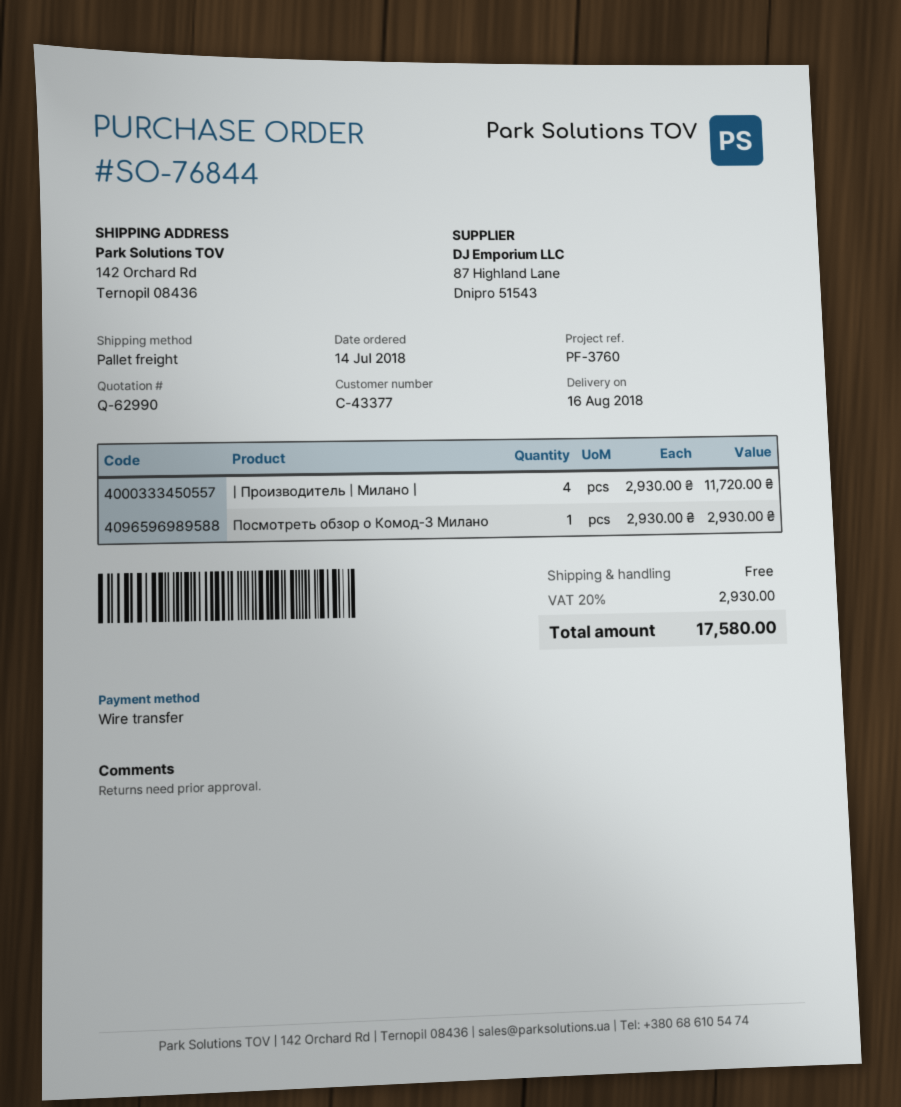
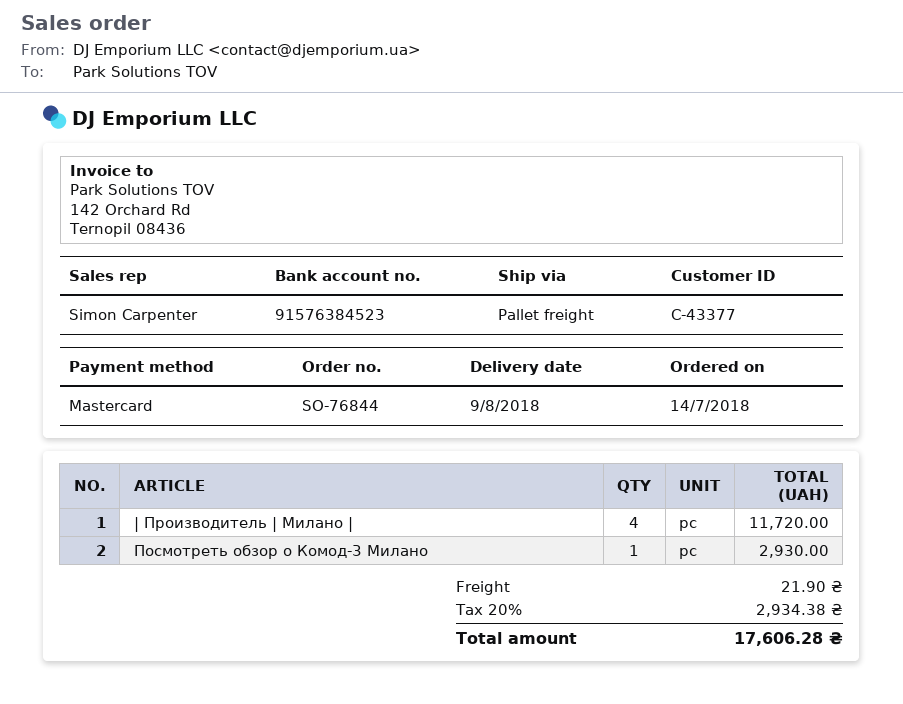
delivery date: 2018-08-16 -> 2018-08-09
payment method: bank transfer -> Mastercard
shipping: 0.00 -> 21.90
tax: 20% = 2930.00 -> 20% = 2934.38
total: 17580.00 -> 17606.28

